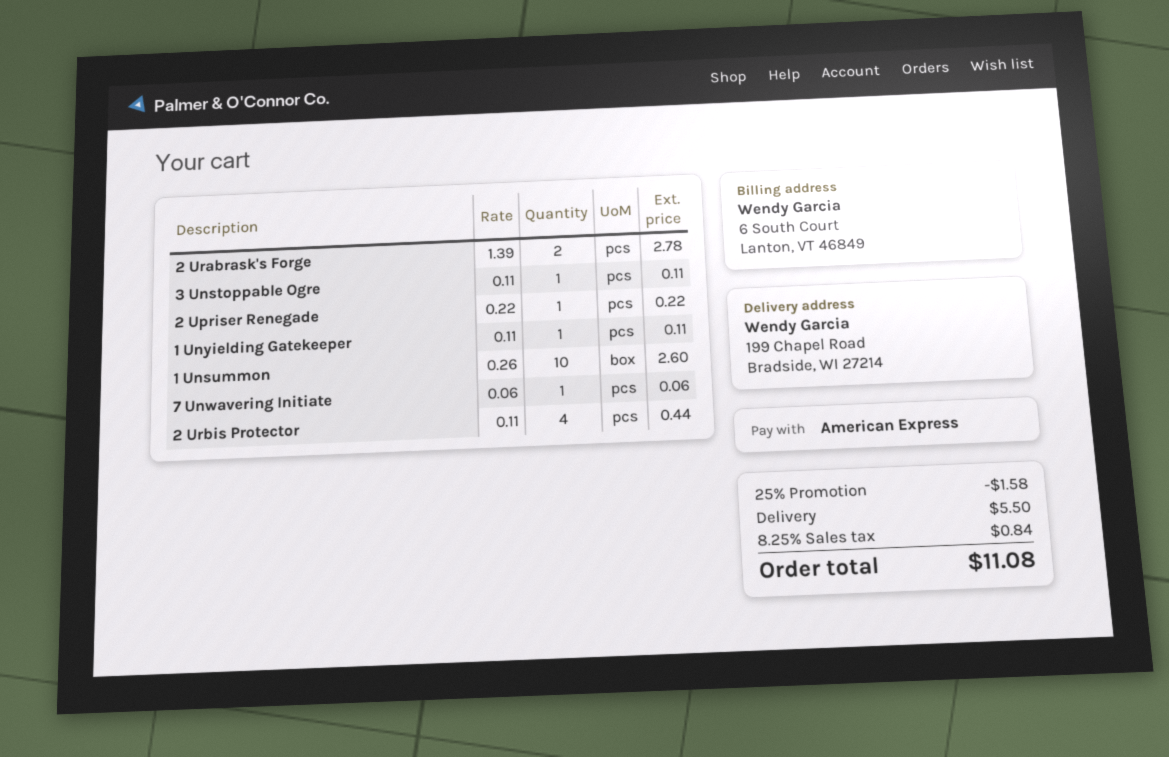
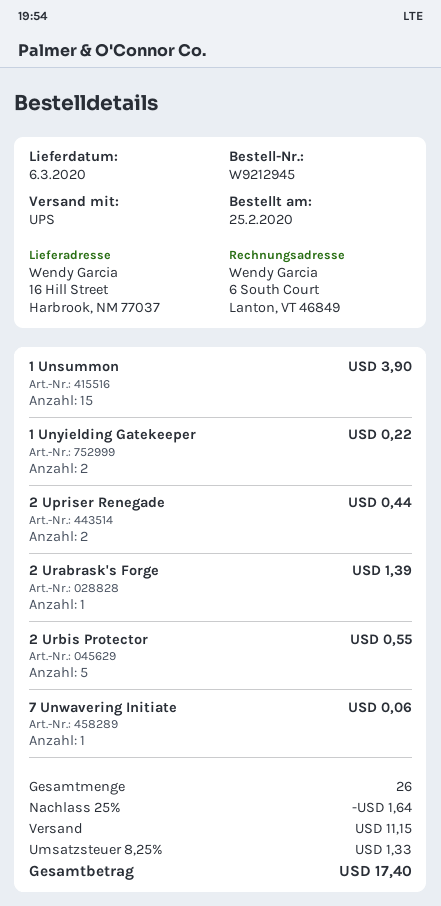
ship to: 199 Chapel Road, Bradside, WI 27214 -> 16 Hill Street, Harbrook, NM 77037
2 Urabrask's Forge: 2 for 2.78 -> 1 for 1.39
3 Unstoppable Ogre: 1 for 0.11 -> none
2 Upriser Renegade: 1 for 0.22 -> 2 for 0.44
1 Unyielding Gatekeeper: 1 for 0.11 -> 2 for 0.22
1 Unsummon: 10 for 2.60 -> 15 for 3.90
2 Urbis Protector: 4 for 0.44 -> 5 for 0.55
discount: 25% = 1.58 -> 25% = 1.64
shipping: 5.50 -> 11.15
tax: 8.25% = 0.84 -> 8.25% = 1.33
total: 11.08 -> 17.40

